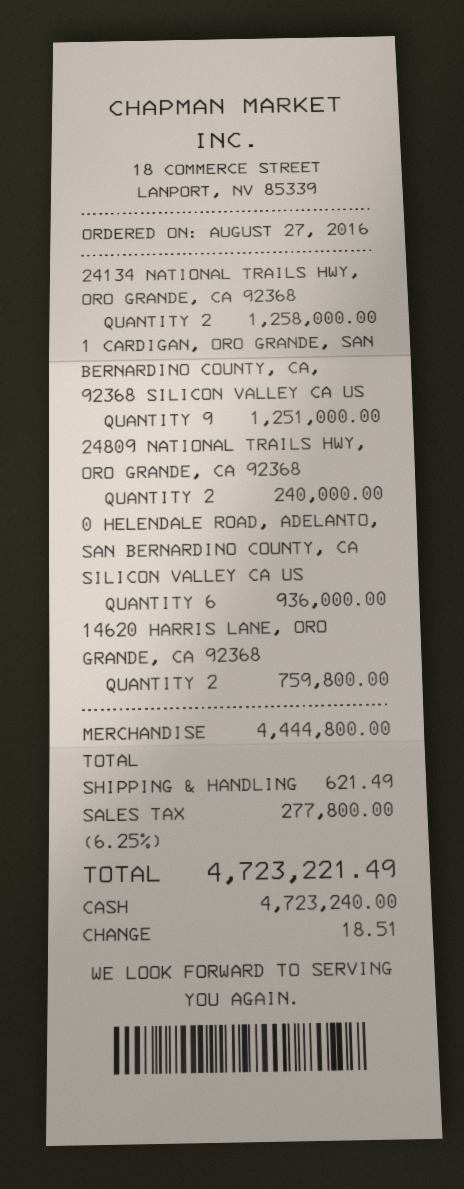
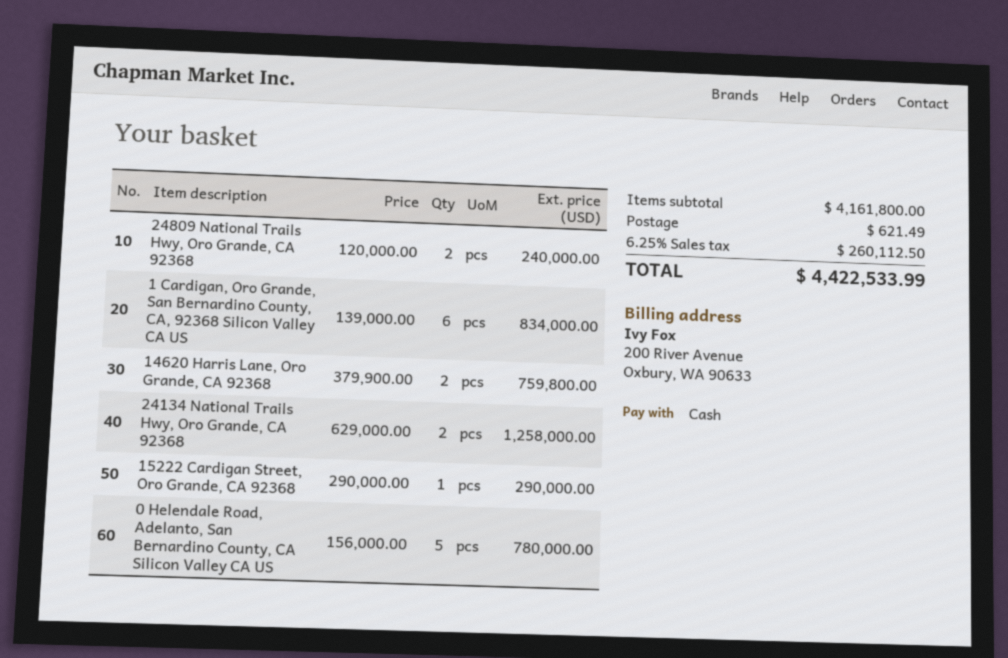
1 CARDIGAN, ORO GRANDE, SAN BERNARDINO COUNTY, CA, 92368 SILICON VALLEY CA US: 9 for 1251000.00 -> 6 for 834000.00
0 HELENDALE ROAD, ADELANTO, SAN BERNARDINO COUNTY, CA SILICON VALLEY CA US: 6 for 936000.00 -> 5 for 780000.00
15222 Cardigan Street, Oro Grande, CA 92368: none -> 1 for 290000.00
subtotal: 4444800.00 -> 4161800.00
tax: 6.25% = 277800.00 -> 6.25% = 260112.50
total: 4723221.49 -> 4422533.99

